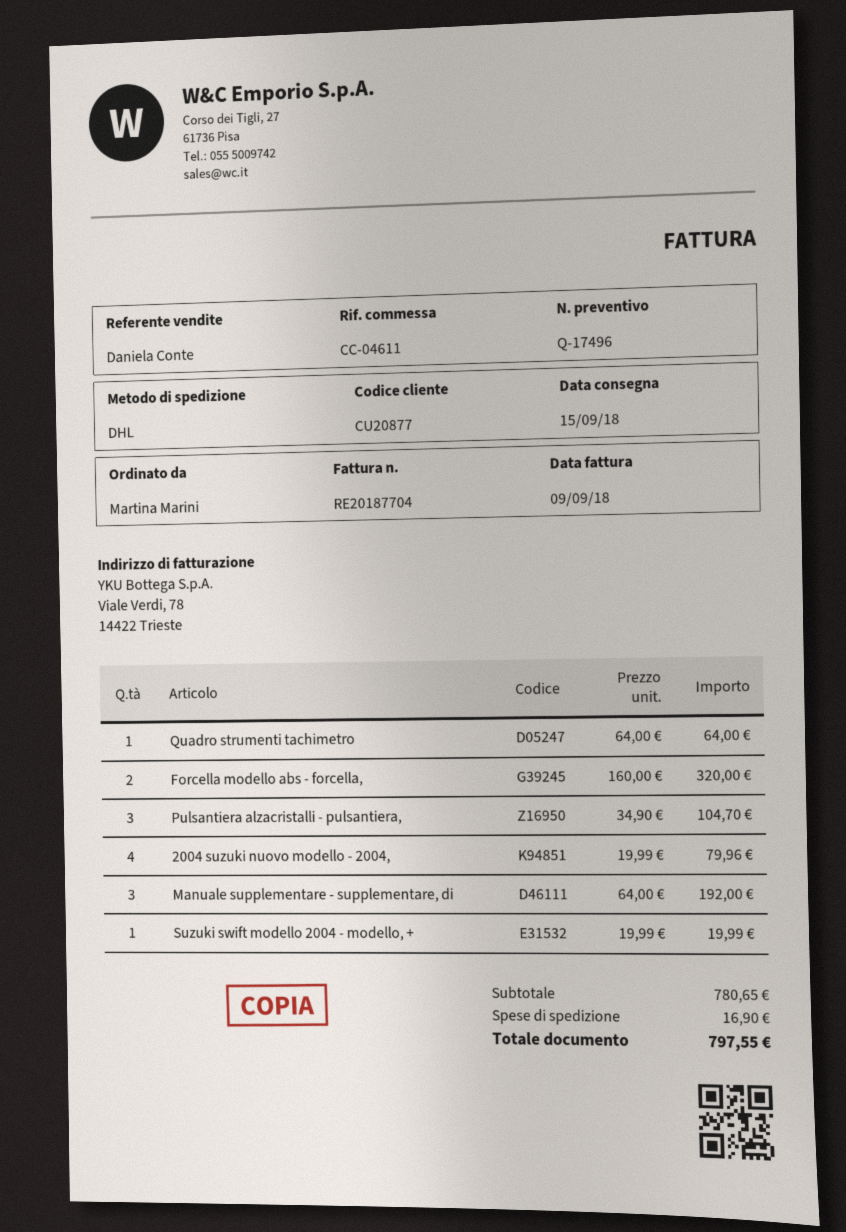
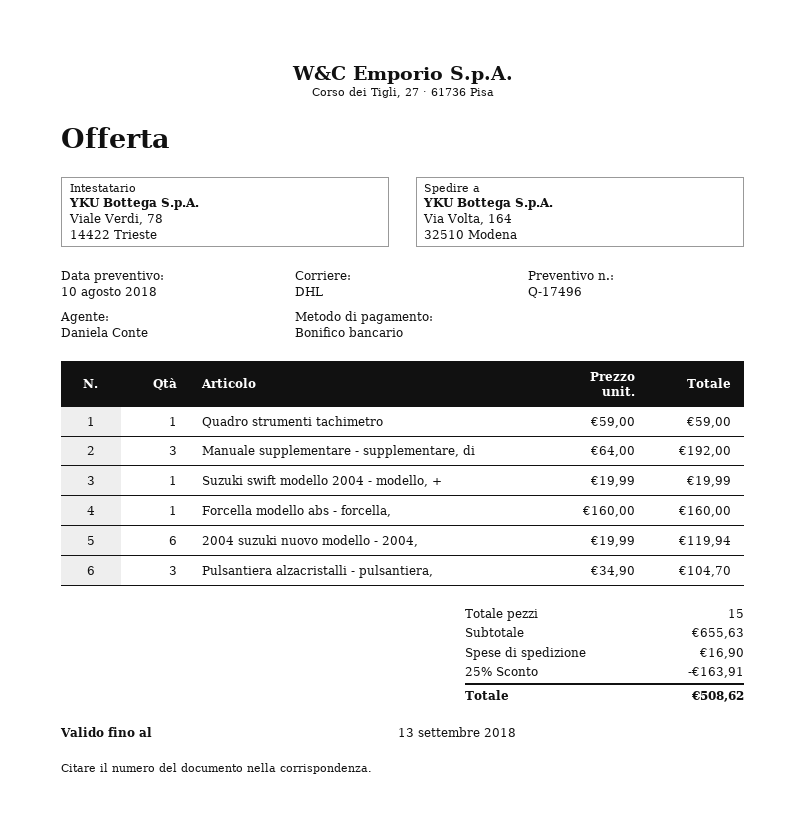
Quadro strumenti tachimetro: 1 x 64.00 = 64.00 -> 1 x 59.00 = 59.00
Forcella modello abs - forcella,: 2 x 160.00 = 320.00 -> 1 x 160.00 = 160.00
2004 suzuki nuovo modello - 2004,: 4 x 19.99 = 79.96 -> 6 x 19.99 = 119.94
subtotal: 780.65 -> 655.63
discount: none -> 25% = 163.91
total: 797.55 -> 508.62

